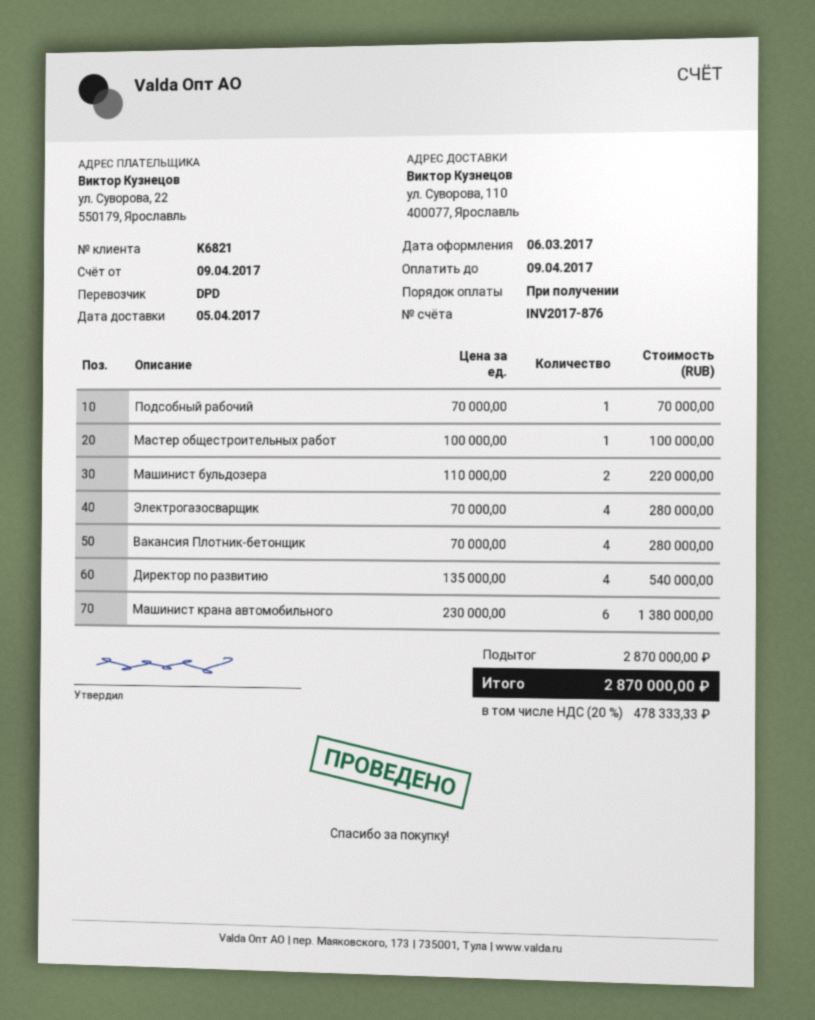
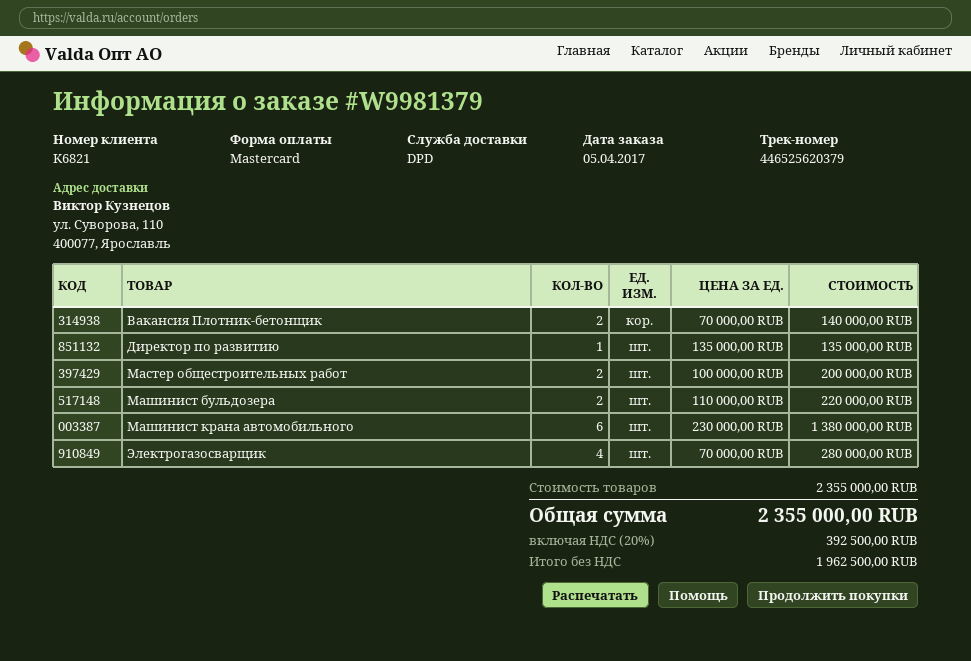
order date: 2017-03-06 -> 2017-04-05
Подсобный рабочий: 1 x 70000.00 = 70000.00 -> none
Мастер общестроительных работ: 1 x 100000.00 = 100000.00 -> 2 x 100000.00 = 200000.00
Вакансия Плотник-бетонщик: 4 x 70000.00 = 280000.00 -> 2 x 70000.00 = 140000.00
Директор по развитию: 4 x 135000.00 = 540000.00 -> 1 x 135000.00 = 135000.00
subtotal: 2870000.00 -> 2355000.00
tax: 20% = 478333.33 -> 20% = 392500.00
total: 2870000.00 -> 2355000.00

